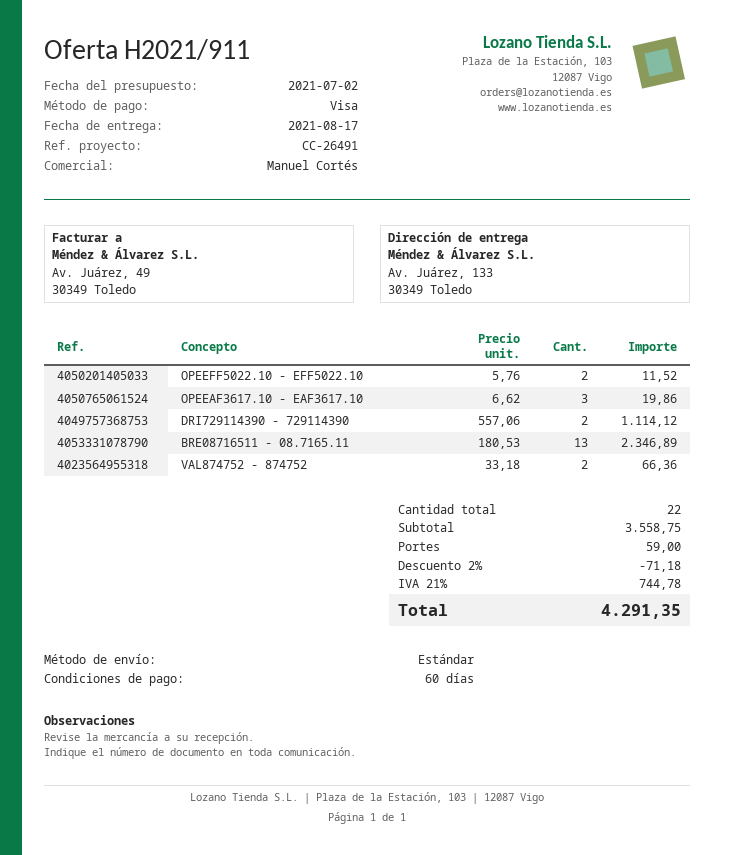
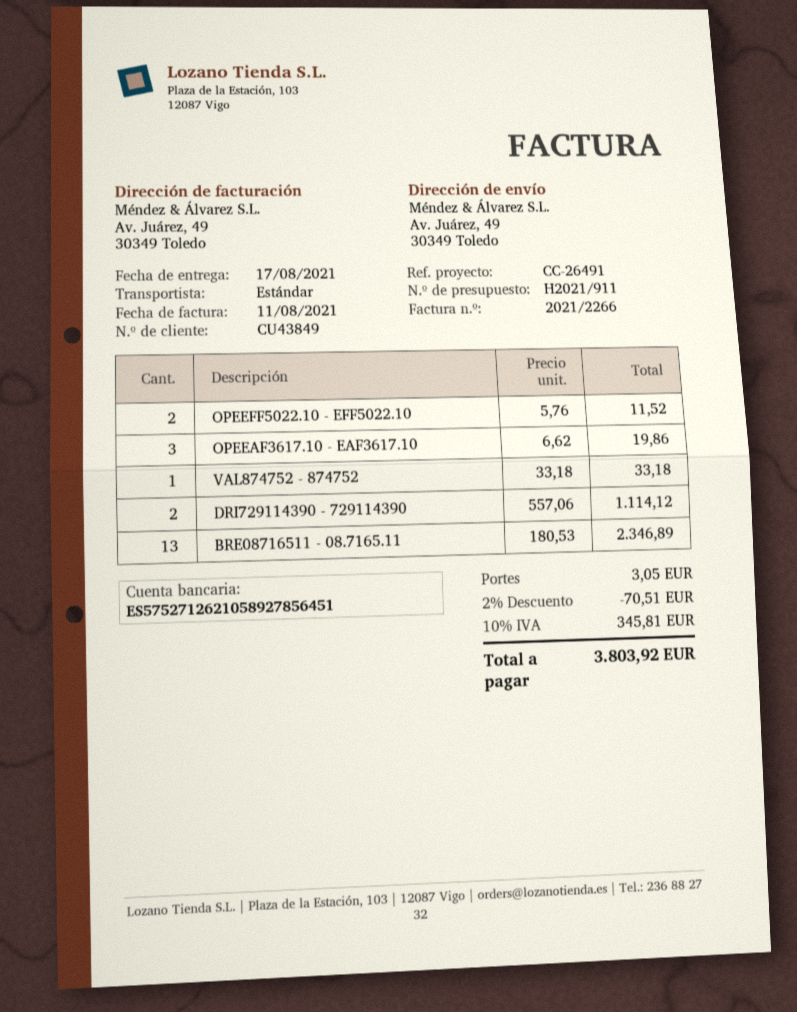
ship to: Av. Juárez, 133, 30349 Toledo -> Av. Juárez, 49, 30349 Toledo
VAL874752 - 874752: 2 x 33.18 = 66.36 -> 1 x 33.18 = 33.18
discount: 2% = 71.18 -> 2% = 70.51
shipping: 59.00 -> 3.05
tax: 21% = 744.78 -> 10% = 345.81
total: 4291.35 -> 3803.92

